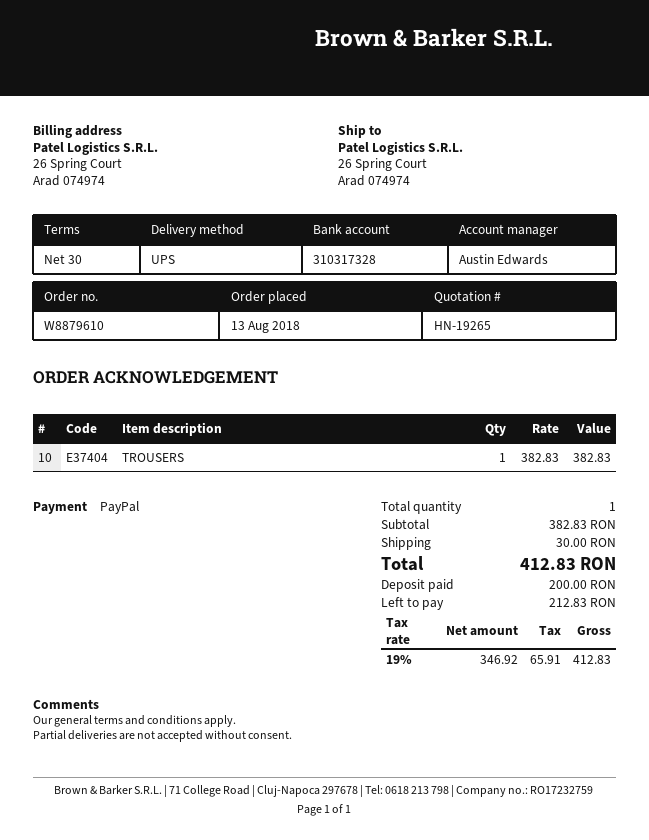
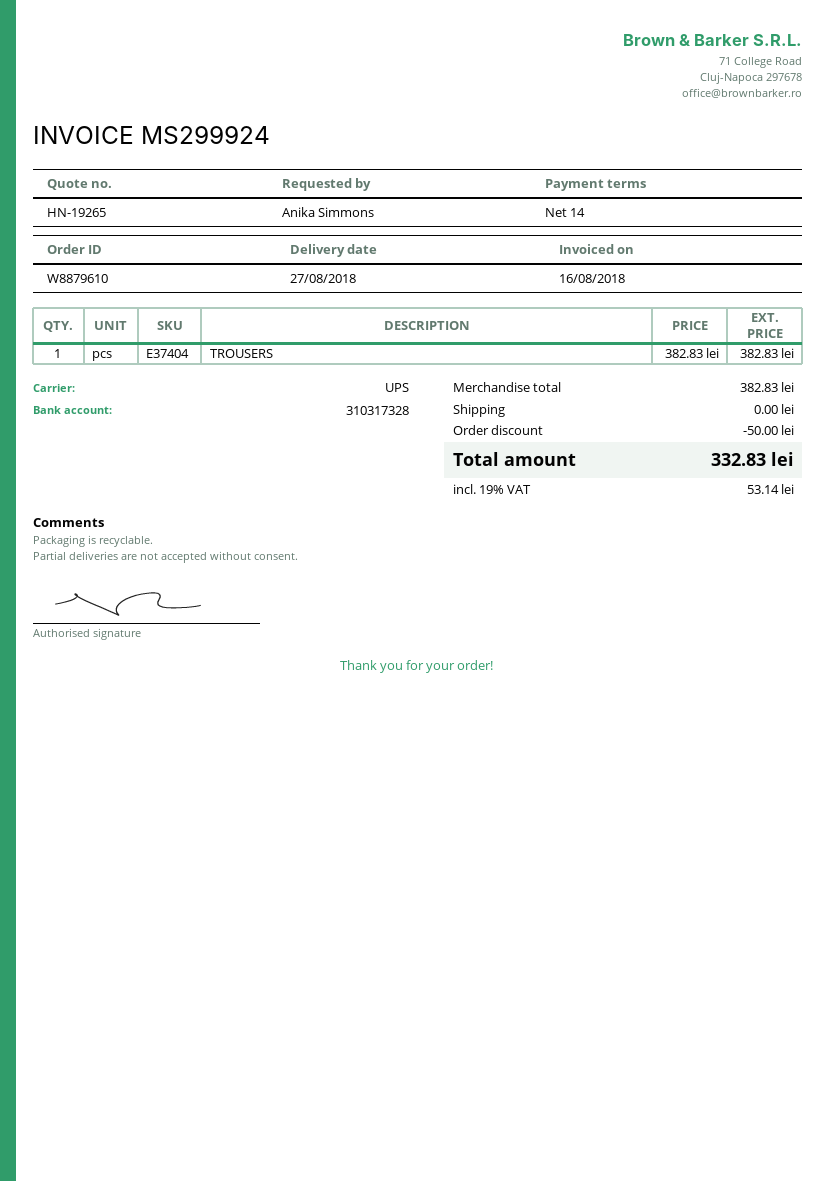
payment terms: 30 days -> 14 days
discount: none -> 50.00
shipping: 30.00 -> 0.00
tax: 19% = 65.91 -> 19% = 53.14
total: 412.83 -> 332.83

